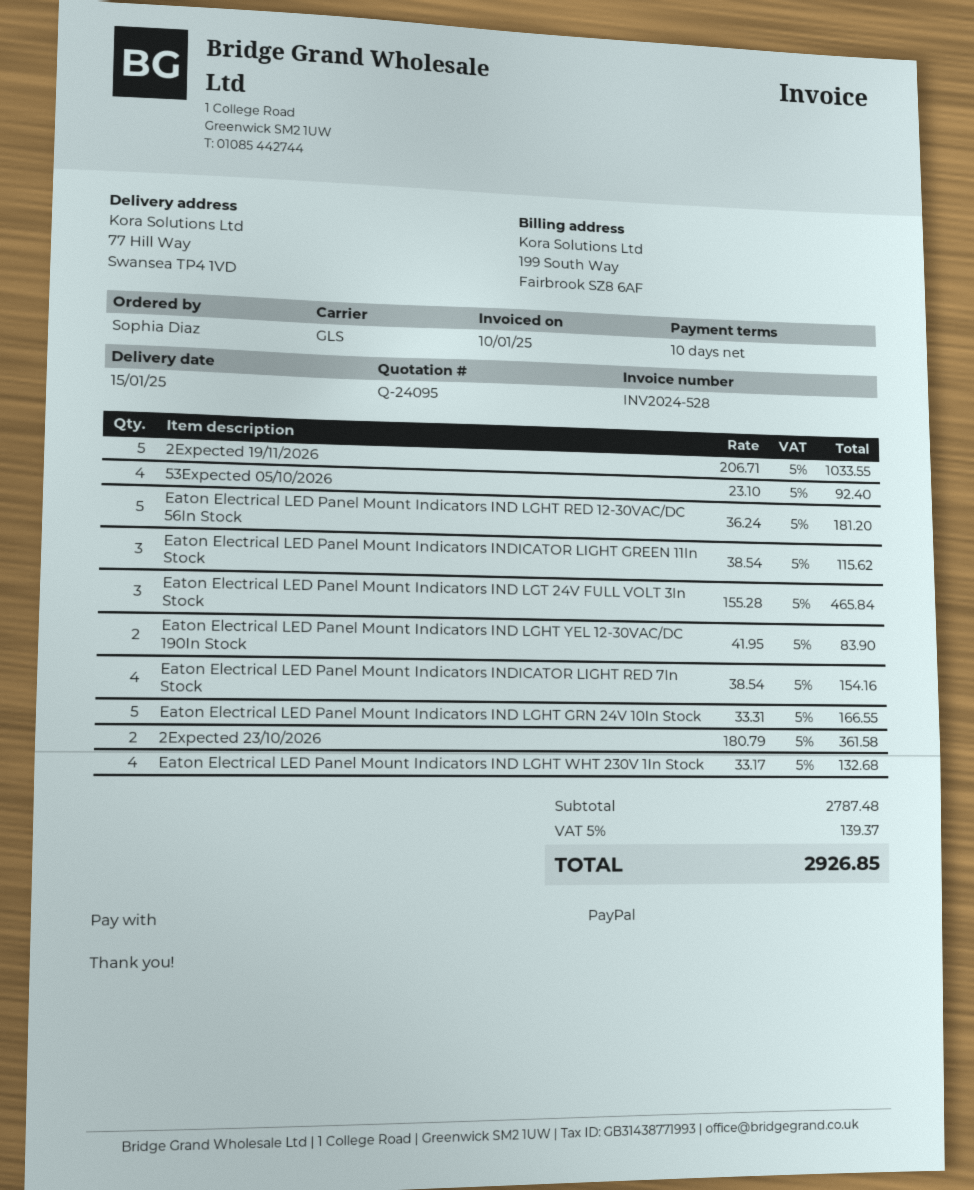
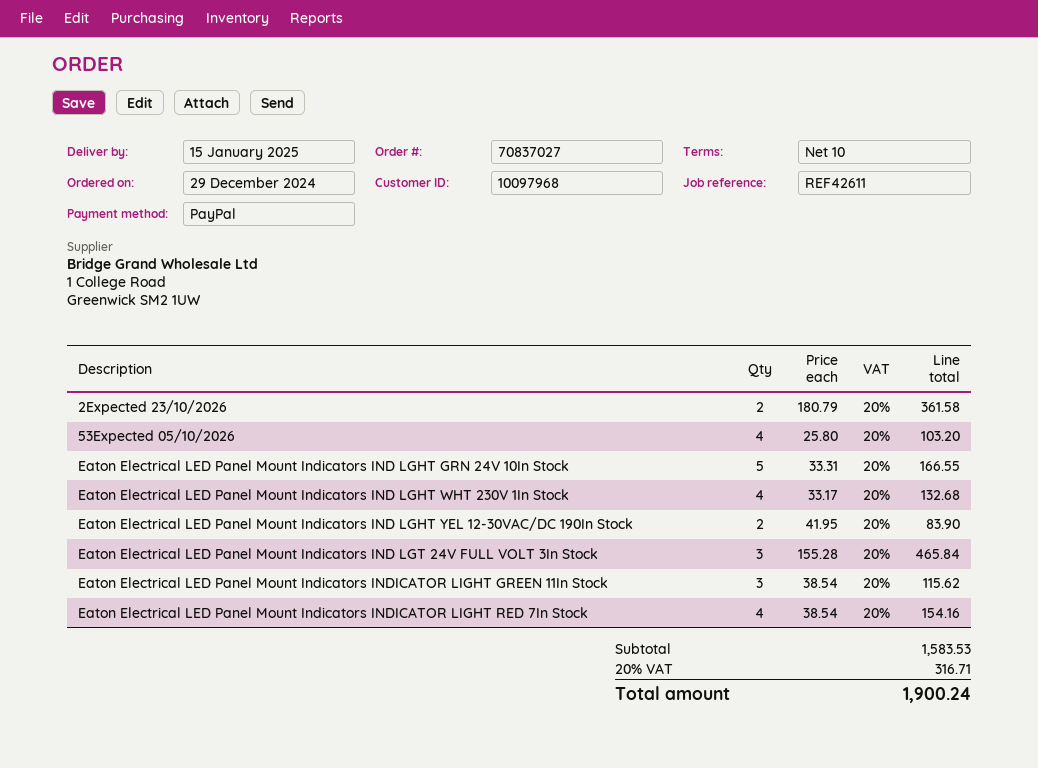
2Expected 19/11/2026: 5 x 206.71 = 1033.55 -> none
53Expected 05/10/2026: 4 x 23.10 = 92.40 -> 4 x 25.80 = 103.20
Eaton Electrical LED Panel Mount Indicators IND LGHT RED 12-30VAC/DC 56In Stock: 5 x 36.24 = 181.20 -> none
subtotal: 2787.48 -> 1583.53
tax: 5% = 139.37 -> 20% = 316.71
total: 2926.85 -> 1900.24

